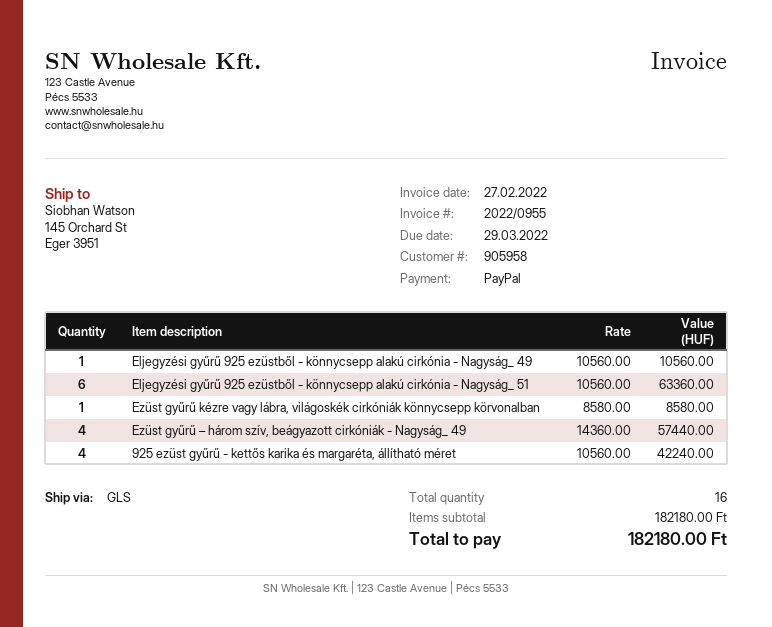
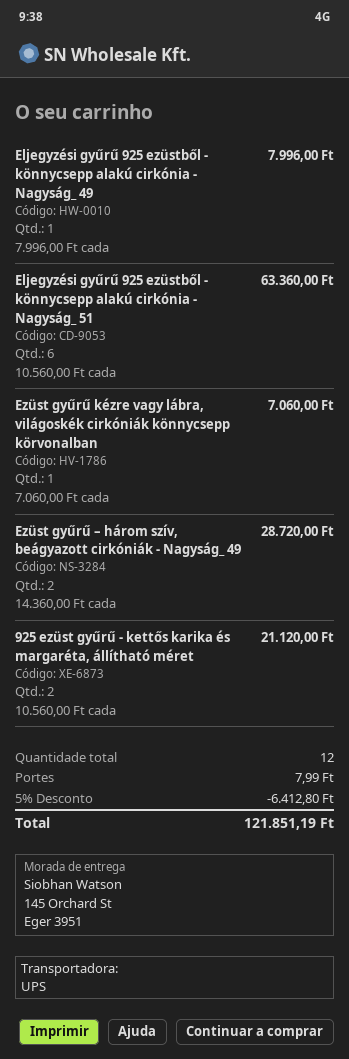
shipping method: GLS -> UPS
Eljegyzési gyűrű 925 ezüstből - könnycsepp alakú cirkónia - Nagyság_ 49: 1 x 10560.00 = 10560.00 -> 1 x 7996.00 = 7996.00
Ezüst gyűrű kézre vagy lábra, világoskék cirkóniák könnycsepp körvonalban: 1 x 8580.00 = 8580.00 -> 1 x 7060.00 = 7060.00
Ezüst gyűrű – három szív, beágyazott cirkóniák - Nagyság_ 49: 4 x 14360.00 = 57440.00 -> 2 x 14360.00 = 28720.00
925 ezüst gyűrű - kettős karika és margaréta, állítható méret: 4 x 10560.00 = 42240.00 -> 2 x 10560.00 = 21120.00
total quantity: 16 -> 12
discount: none -> 5% = 6412.80
shipping: none -> 7.99
total: 182180.00 -> 121851.19

